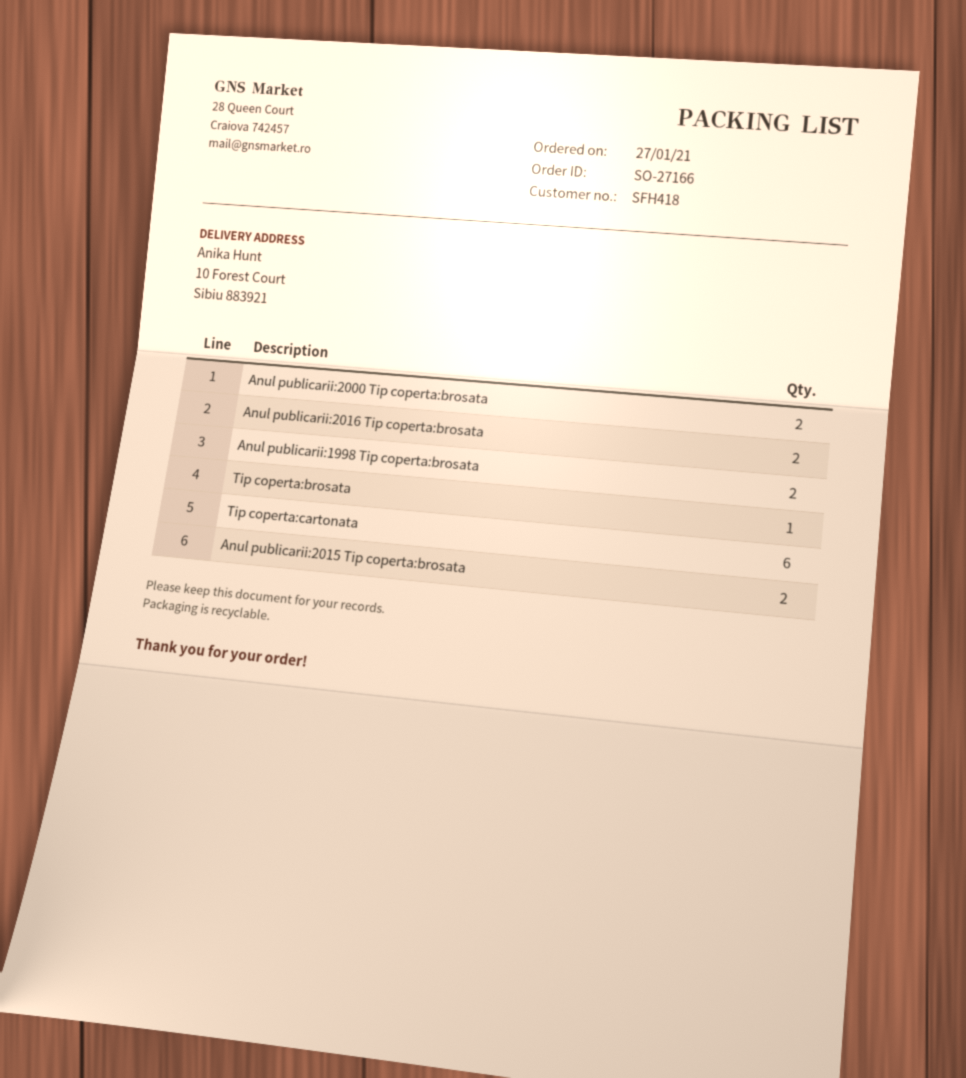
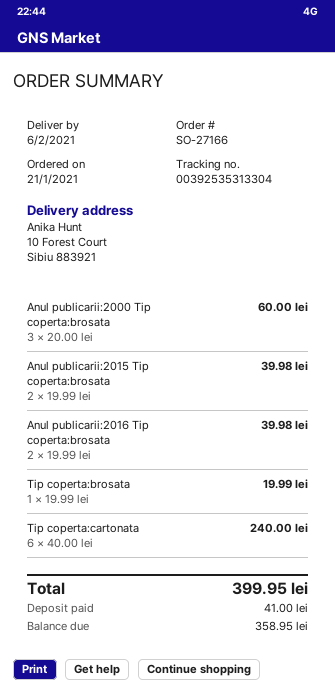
order date: 2021-01-27 -> 2021-01-21
Anul publicarii:2000 Tip coperta:brosata: 2 -> 3
Anul publicarii:1998 Tip coperta:brosata: 2 -> none

